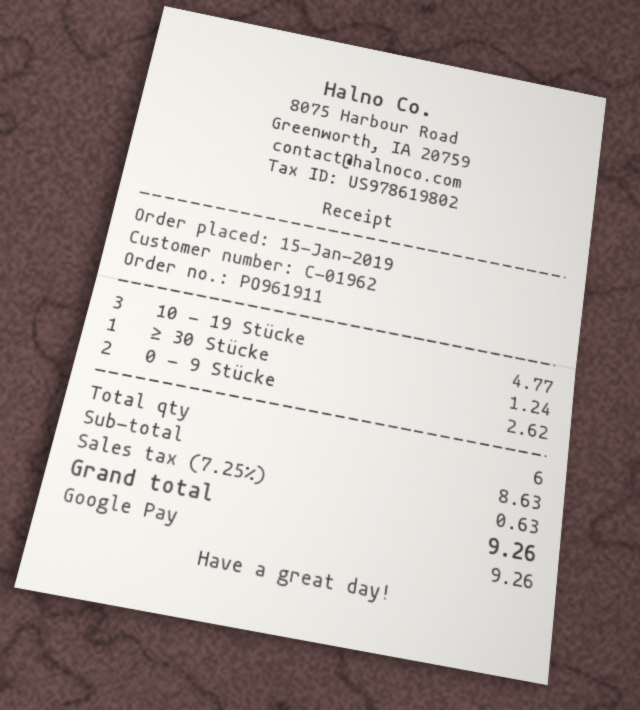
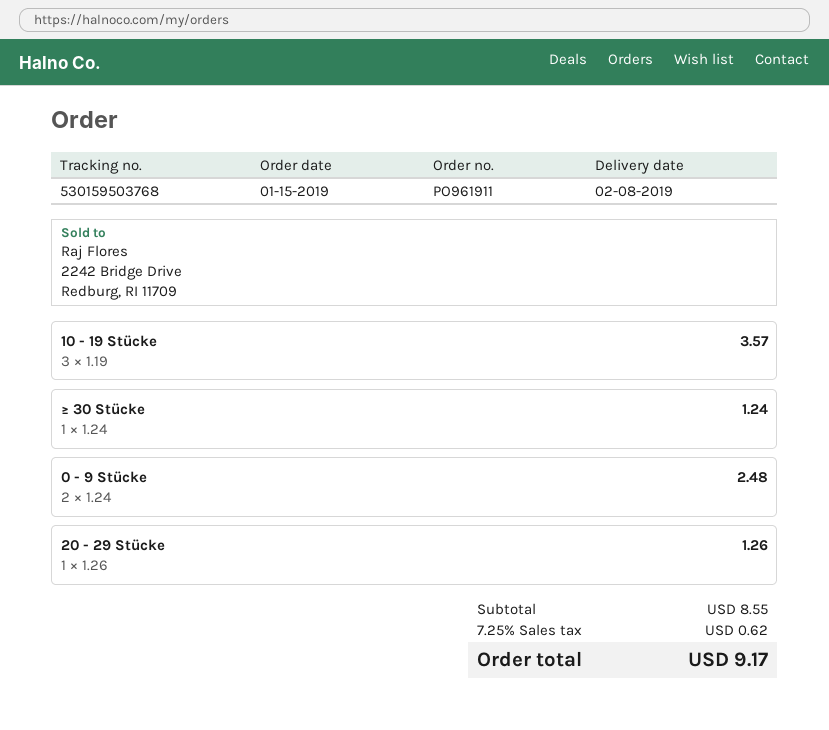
10 - 19 Stücke: 3 for 4.77 -> 3 for 3.57
0 - 9 Stücke: 2 for 2.62 -> 2 for 2.48
20 - 29 Stücke: none -> 1 for 1.26
subtotal: 8.63 -> 8.55
tax: 7.25% = 0.63 -> 7.25% = 0.62
total: 9.26 -> 9.17

